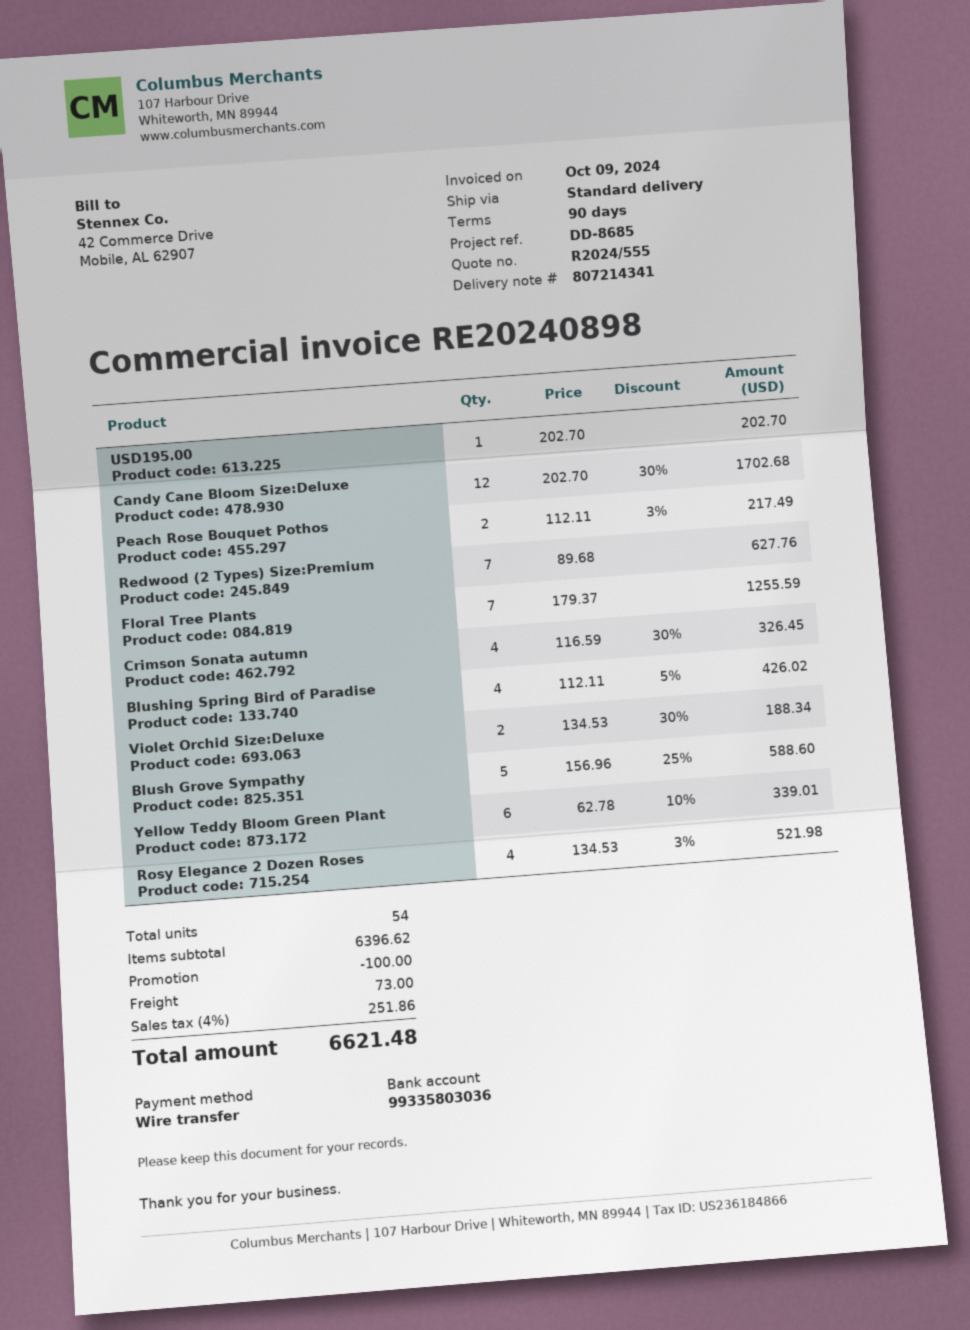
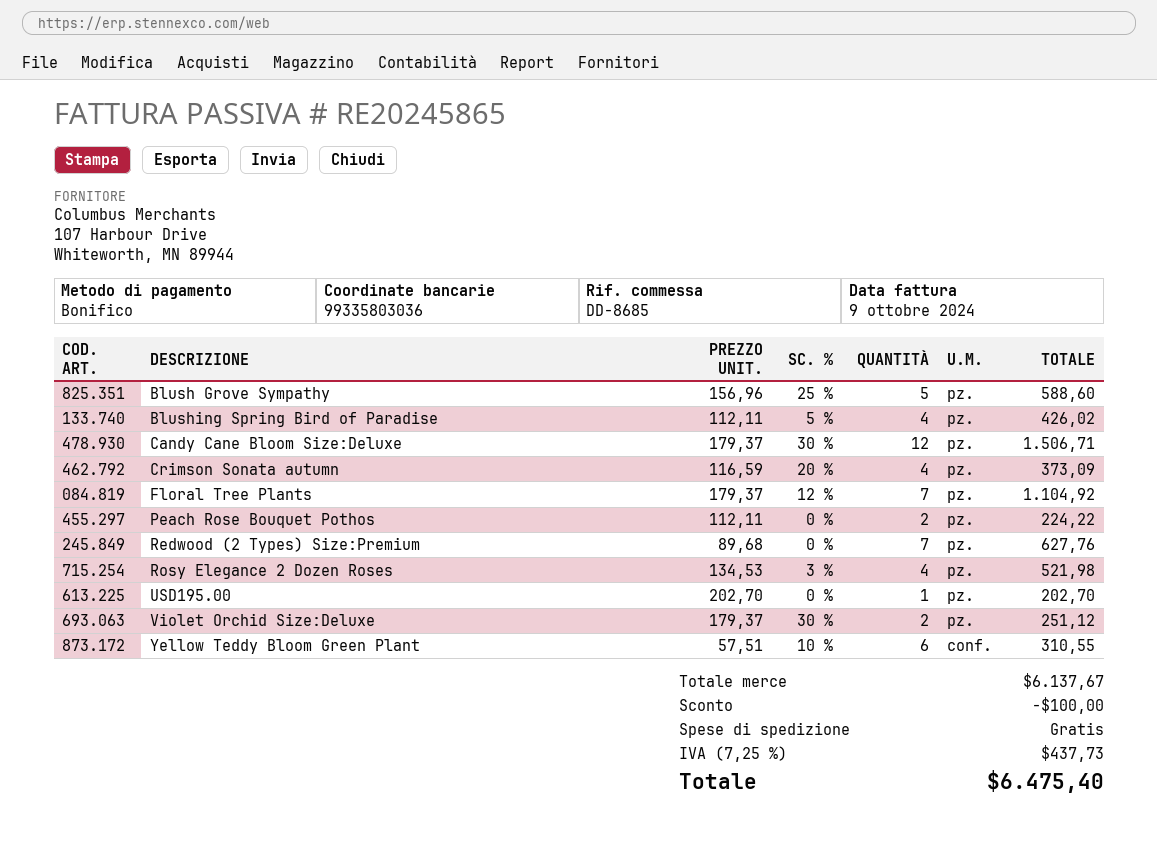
invoice number: RE20240898 -> RE20245865
Candy Cane Bloom Size:Deluxe: 12 x 202.70 - 30% = 1702.68 -> 12 x 179.37 - 30% = 1506.71
Peach Rose Bouquet Pothos: 2 x 112.11 - 3% = 217.49 -> 2 x 112.11 = 224.22
Floral Tree Plants: 7 x 179.37 = 1255.59 -> 7 x 179.37 - 12% = 1104.92
Crimson Sonata autumn: 4 x 116.59 - 30% = 326.45 -> 4 x 116.59 - 20% = 373.09
Violet Orchid Size:Deluxe: 2 x 134.53 - 30% = 188.34 -> 2 x 179.37 - 30% = 251.12
Yellow Teddy Bloom Green Plant: 6 x 62.78 - 10% = 339.01 -> 6 x 57.51 - 10% = 310.55
subtotal: 6396.62 -> 6137.67
shipping: 73.00 -> 0.00
tax: 4% = 251.86 -> 7.25% = 437.73
total: 6621.48 -> 6475.40

